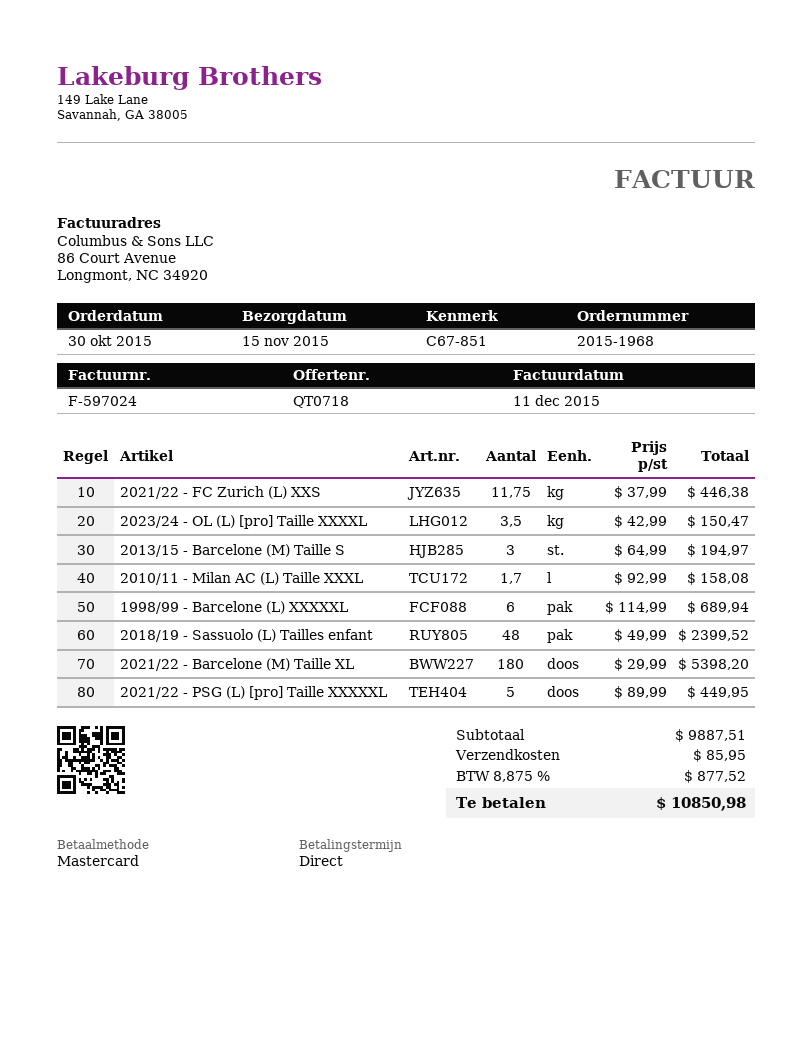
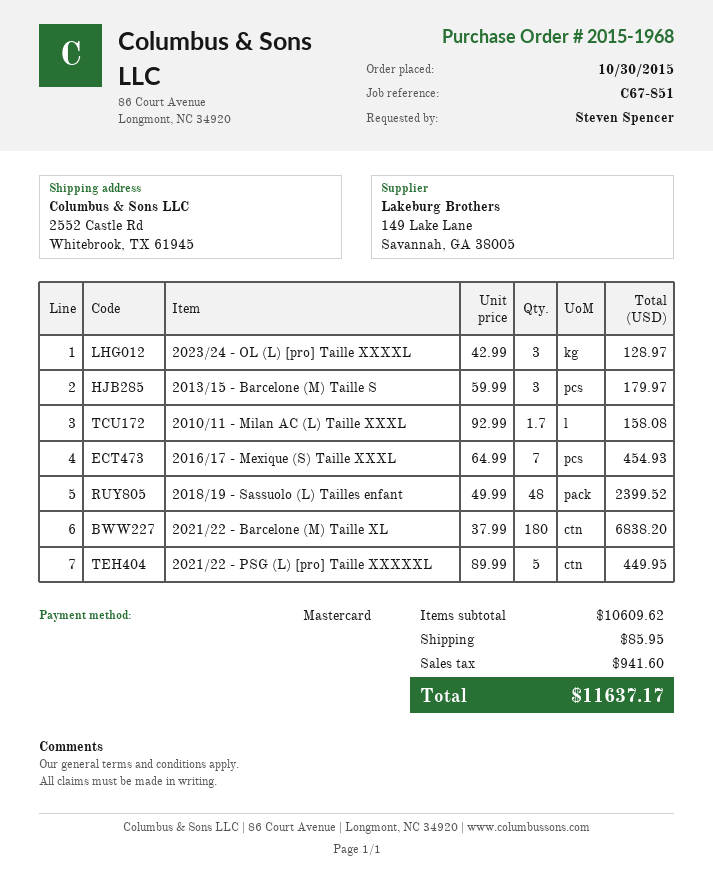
2021/22 - FC Zurich (L) XXS: 11.75 x 37.99 = 446.38 -> none
2023/24 - OL (L) [pro] Taille XXXXL: 3.5 x 42.99 = 150.47 -> 3 x 42.99 = 128.97
2013/15 - Barcelone (M) Taille S: 3 x 64.99 = 194.97 -> 3 x 59.99 = 179.97
1998/99 - Barcelone (L) XXXXXL: 6 x 114.99 = 689.94 -> none
2021/22 - Barcelone (M) Taille XL: 180 x 29.99 = 5398.20 -> 180 x 37.99 = 6838.20
2016/17 - Mexique (S) Taille XXXL: none -> 7 x 64.99 = 454.93
subtotal: 9887.51 -> 10609.62
tax: 877.52 -> 941.60
total: 10850.98 -> 11637.17

